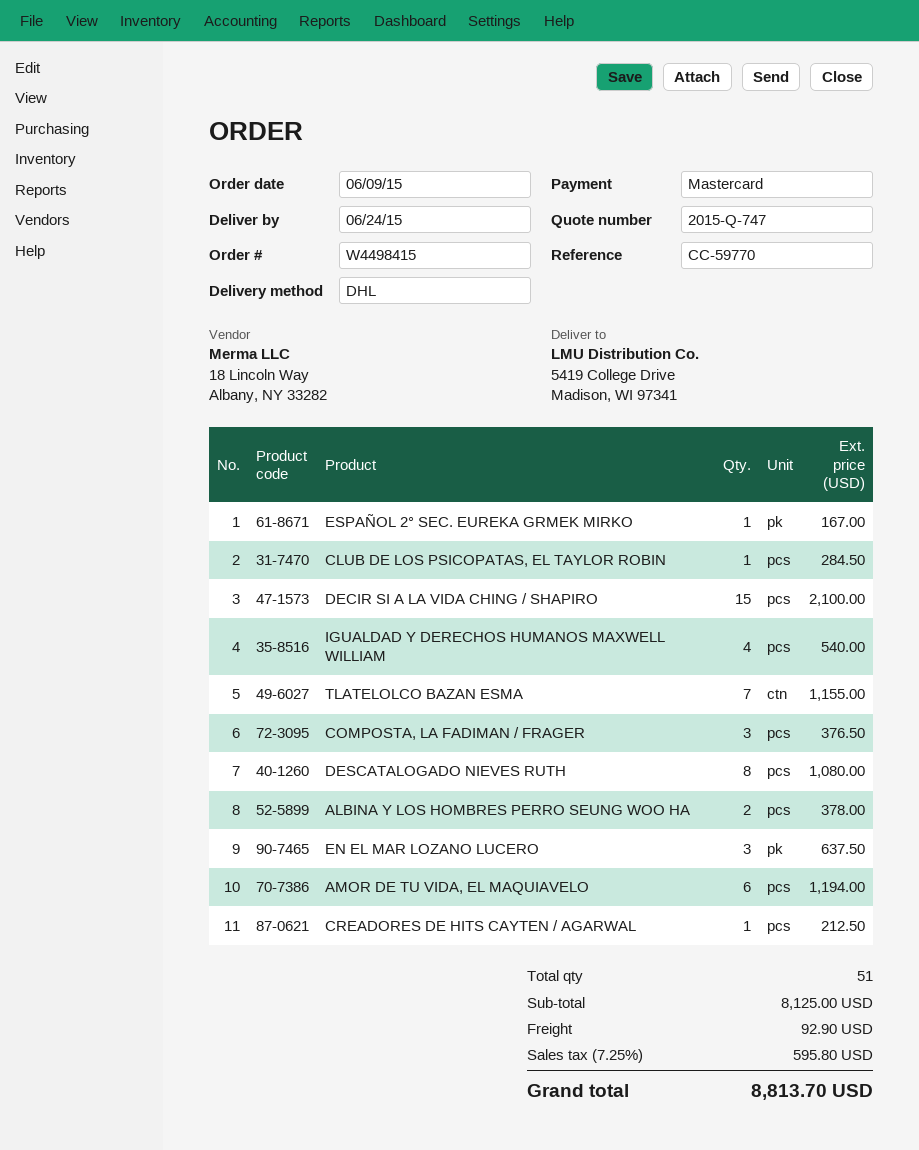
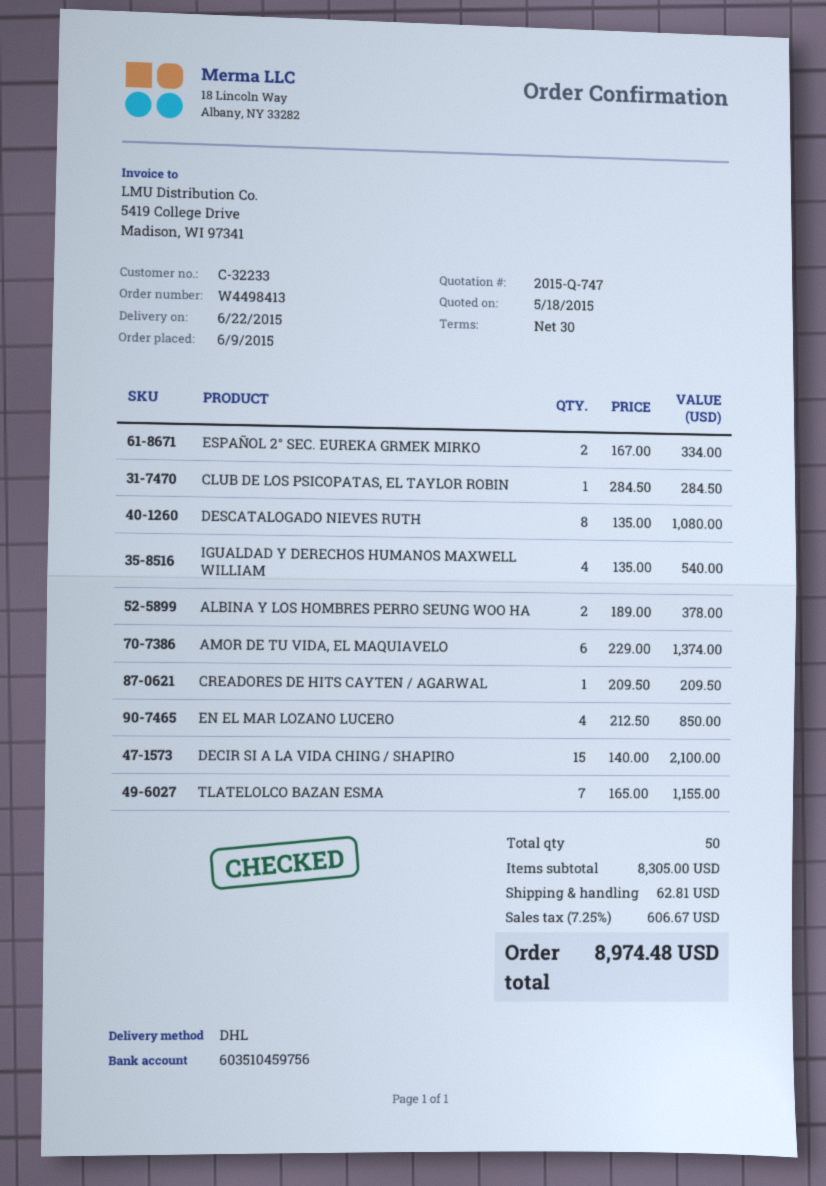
order number: W4498415 -> W4498413
delivery date: 2015-06-24 -> 2015-06-22
ESPAÑOL 2° SEC. EUREKA GRMEK MIRKO: 1 for 167.00 -> 2 for 334.00
COMPOSTA, LA FADIMAN / FRAGER: 3 for 376.50 -> none
EN EL MAR LOZANO LUCERO: 3 for 637.50 -> 4 for 850.00
AMOR DE TU VIDA, EL MAQUIAVELO: 6 for 1194.00 -> 6 for 1374.00
CREADORES DE HITS CAYTEN / AGARWAL: 1 for 212.50 -> 1 for 209.50
total quantity: 51 -> 50
subtotal: 8125.00 -> 8305.00
shipping: 92.90 -> 62.81
tax: 7.25% = 595.80 -> 7.25% = 606.67
total: 8813.70 -> 8974.48

